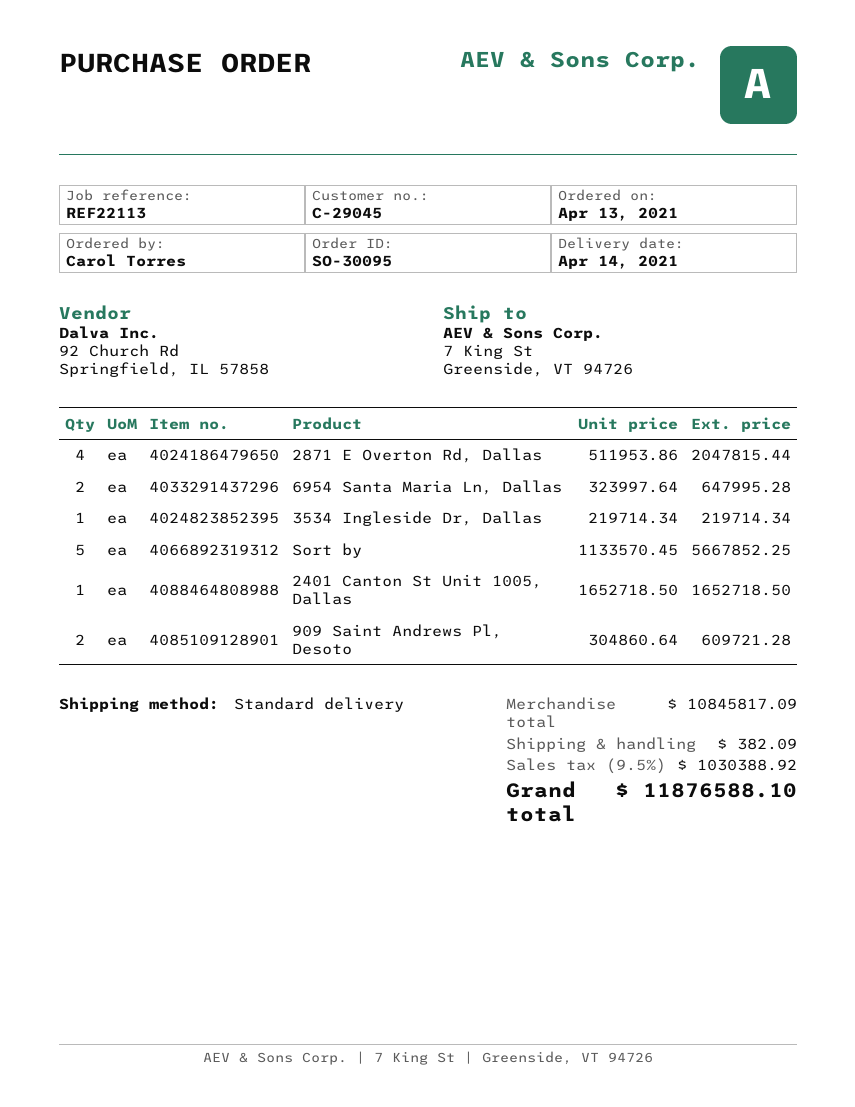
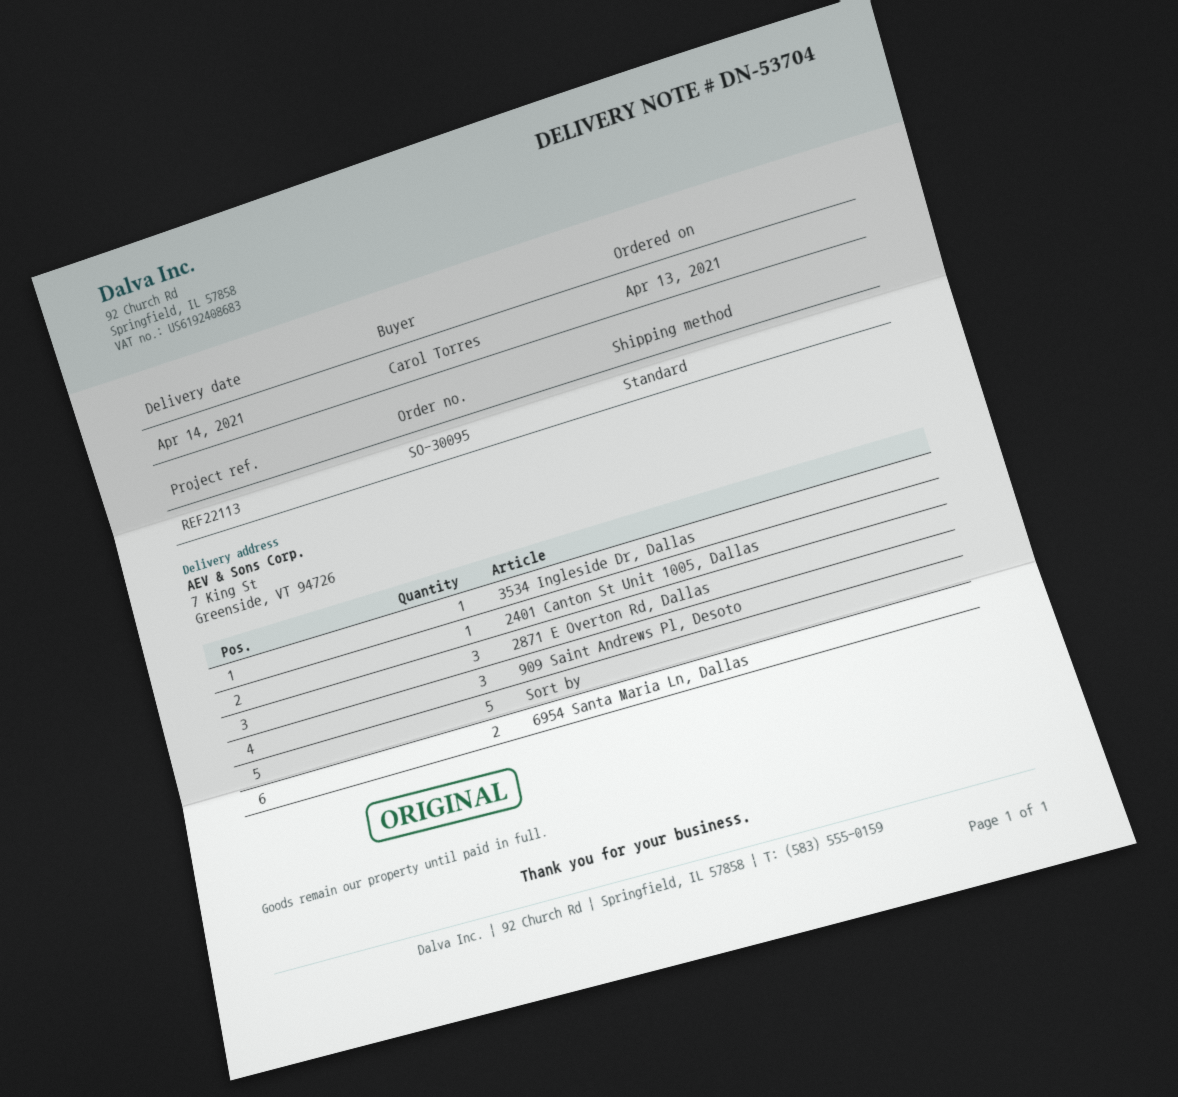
2871 E Overton Rd, Dallas: 4 -> 3
909 Saint Andrews Pl, Desoto: 2 -> 3

